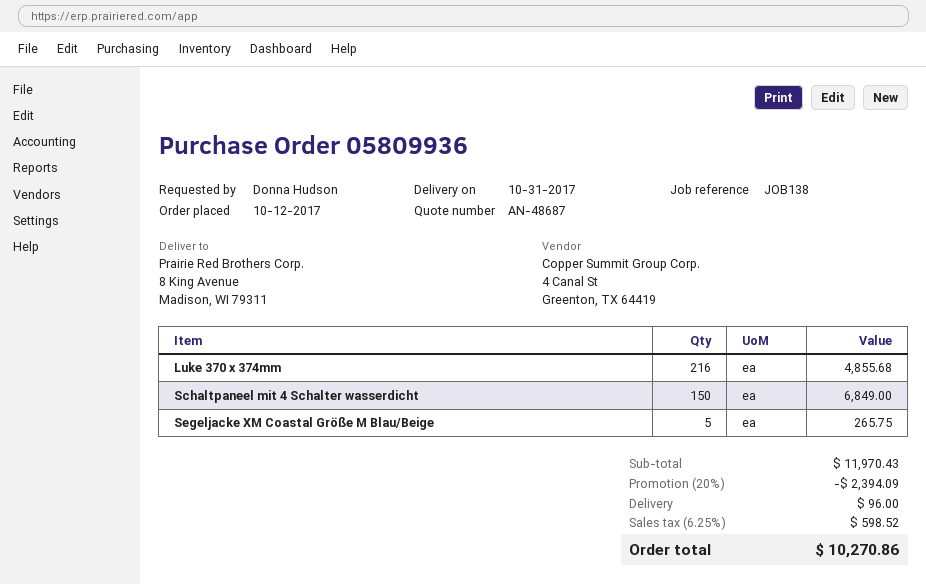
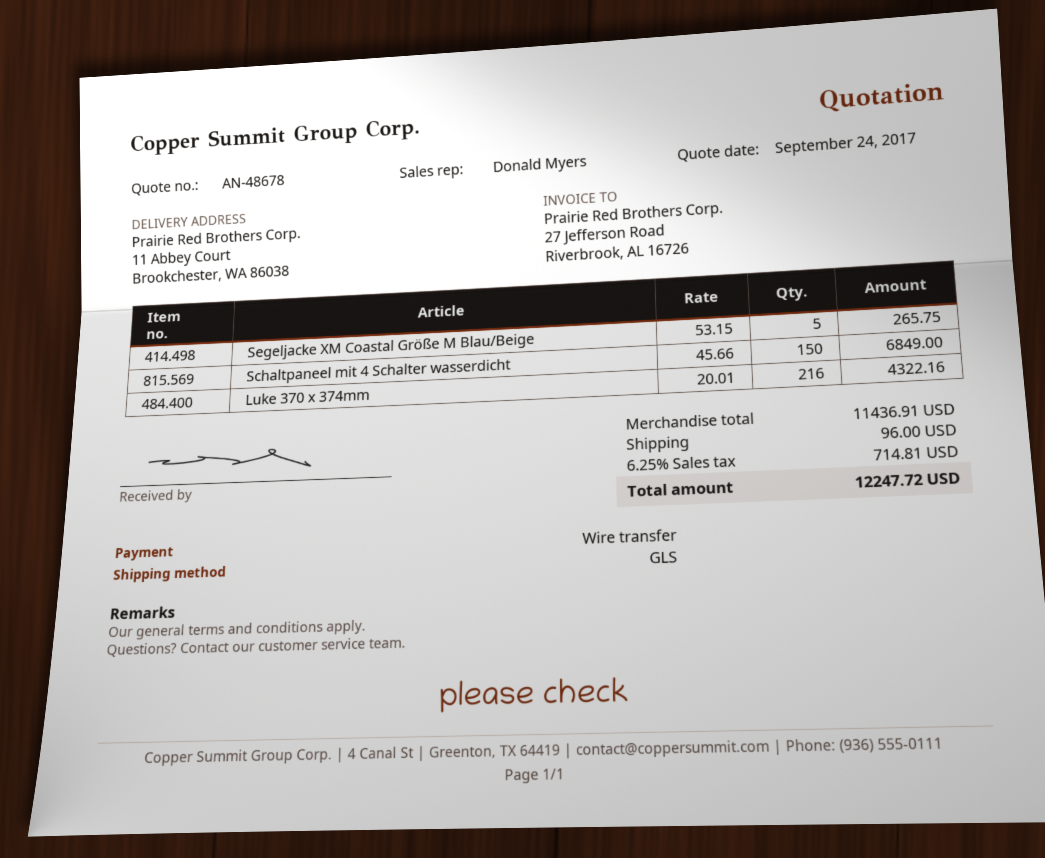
quote number: AN-48687 -> AN-48678
ship to: 8 King Avenue, Madison, WI 79311 -> 11 Abbey Court, Brookchester, WA 86038
Luke 370 x 374mm: 216 for 4855.68 -> 216 for 4322.16
subtotal: 11970.43 -> 11436.91
discount: 20% = 2394.09 -> none
tax: 6.25% = 598.52 -> 6.25% = 714.81
total: 10270.86 -> 12247.72

